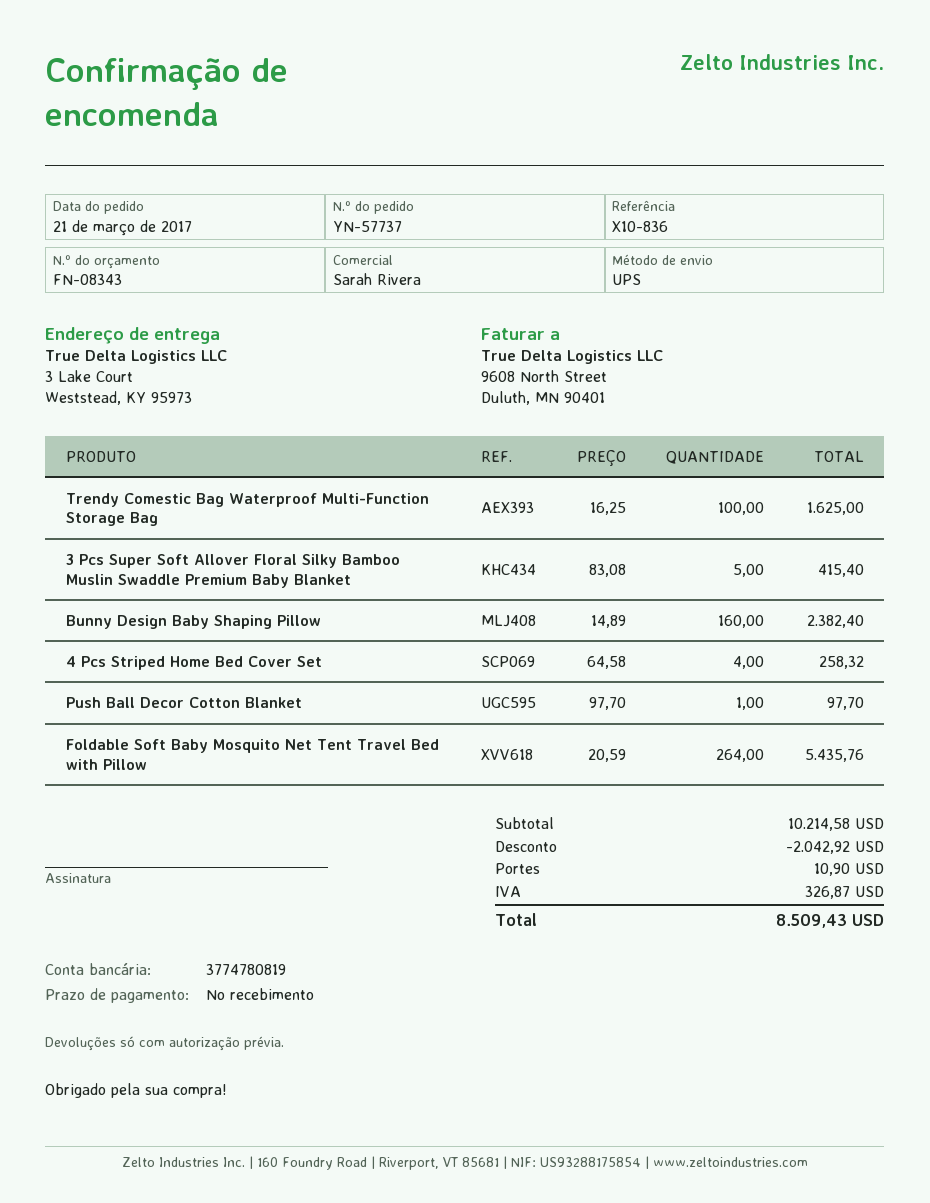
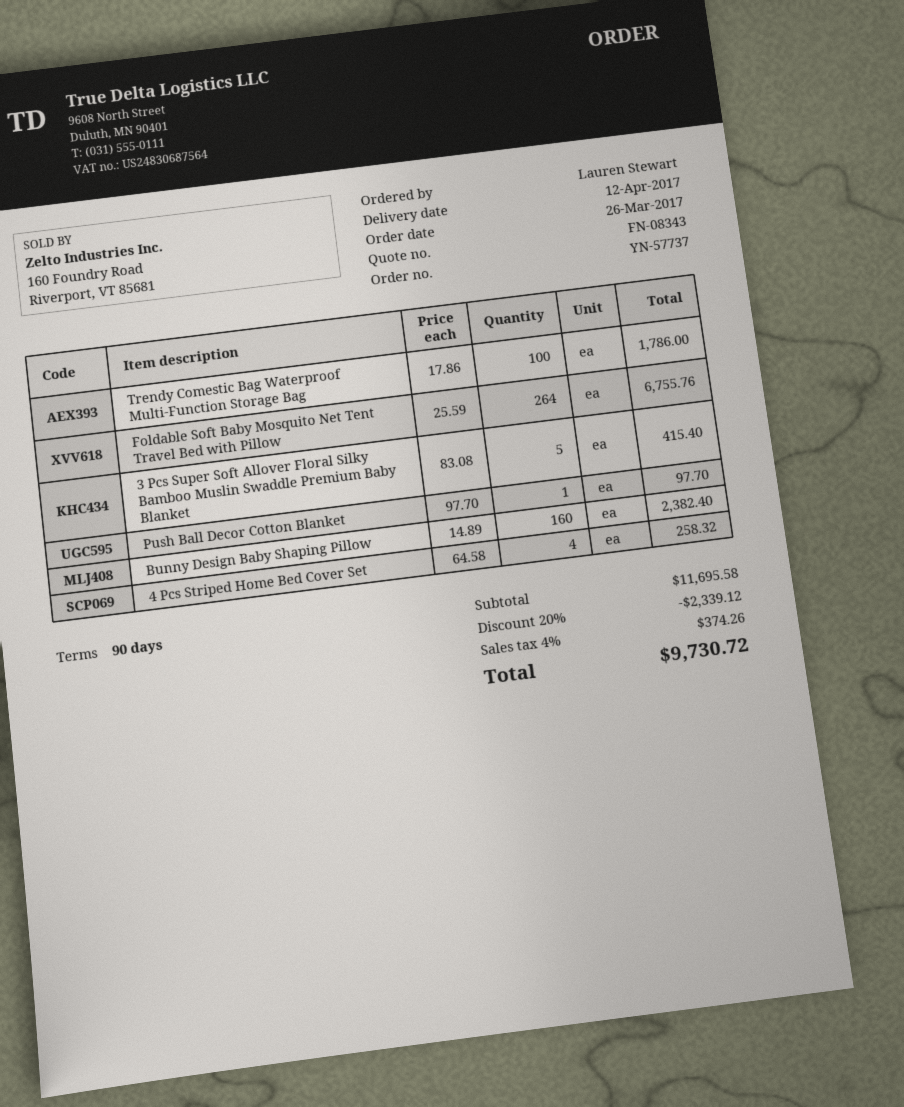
order date: 2017-03-21 -> 2017-03-26
payment terms: on receipt -> 90 days
Trendy Comestic Bag Waterproof Multi-Function Storage Bag: 100 x 16.25 = 1625.00 -> 100 x 17.86 = 1786.00
Foldable Soft Baby Mosquito Net Tent Travel Bed with Pillow: 264 x 20.59 = 5435.76 -> 264 x 25.59 = 6755.76
subtotal: 10214.58 -> 11695.58
discount: 2042.92 -> 2339.12
shipping: 10.90 -> none
tax: 326.87 -> 374.26
total: 8509.43 -> 9730.72

